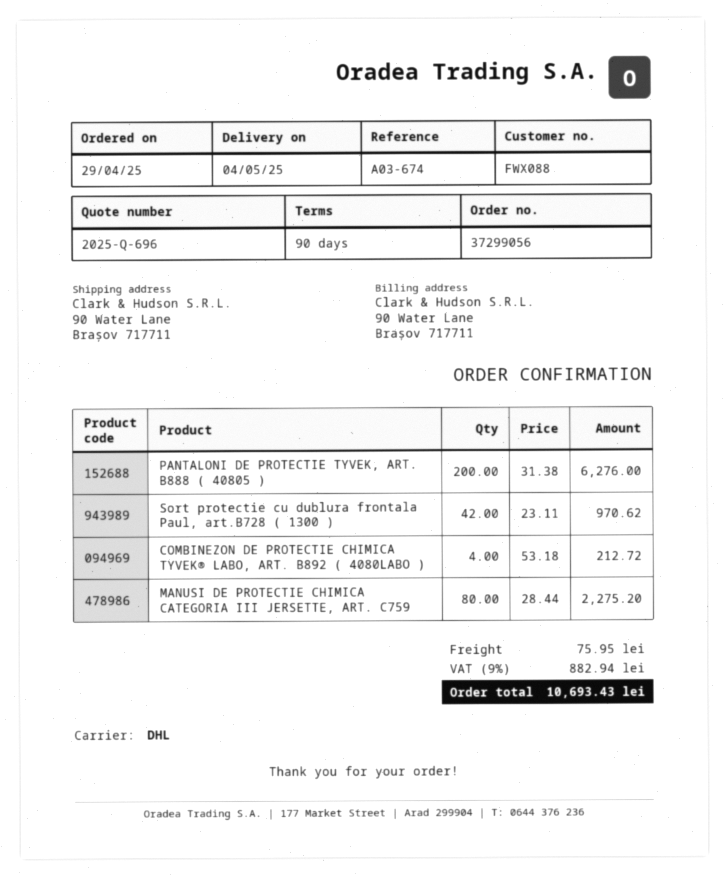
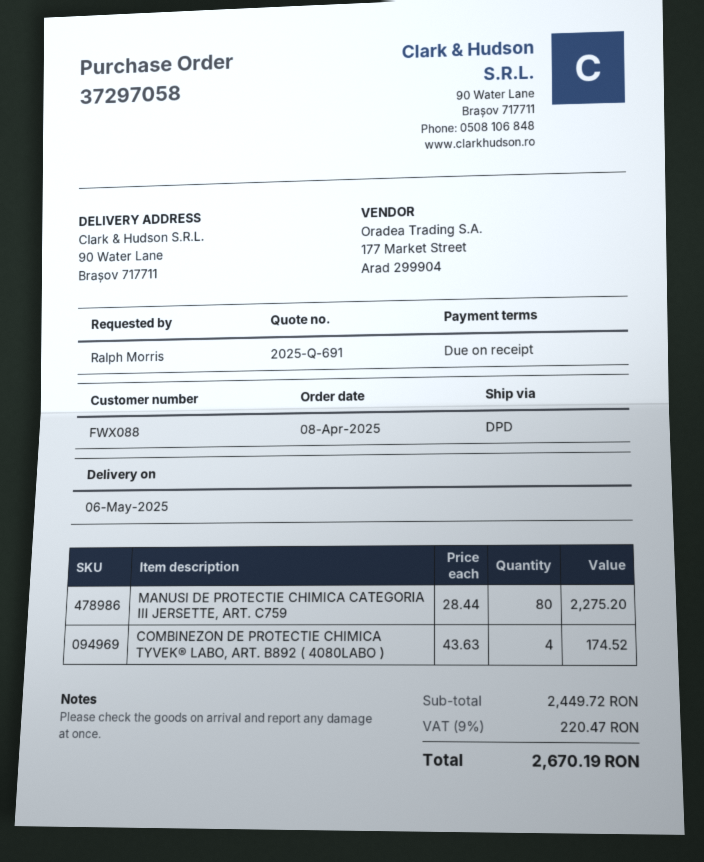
quote number: 2025-Q-696 -> 2025-Q-691
order number: 37299056 -> 37297058
order date: 2025-04-29 -> 2025-04-08
delivery date: 2025-05-04 -> 2025-05-06
payment terms: 90 days -> on receipt
shipping method: DHL -> DPD
PANTALONI DE PROTECTIE TYVEK, ART. B888 ( 40805 ): 200 x 31.38 = 6276.00 -> none
Sort protectie cu dublura frontala Paul, art.B728 ( 1300 ): 42 x 23.11 = 970.62 -> none
COMBINEZON DE PROTECTIE CHIMICA TYVEK® LABO, ART. B892 ( 4080LABO ): 4 x 53.18 = 212.72 -> 4 x 43.63 = 174.52
shipping: 75.95 -> none
tax: 9% = 882.94 -> 9% = 220.47
total: 10693.43 -> 2670.19

